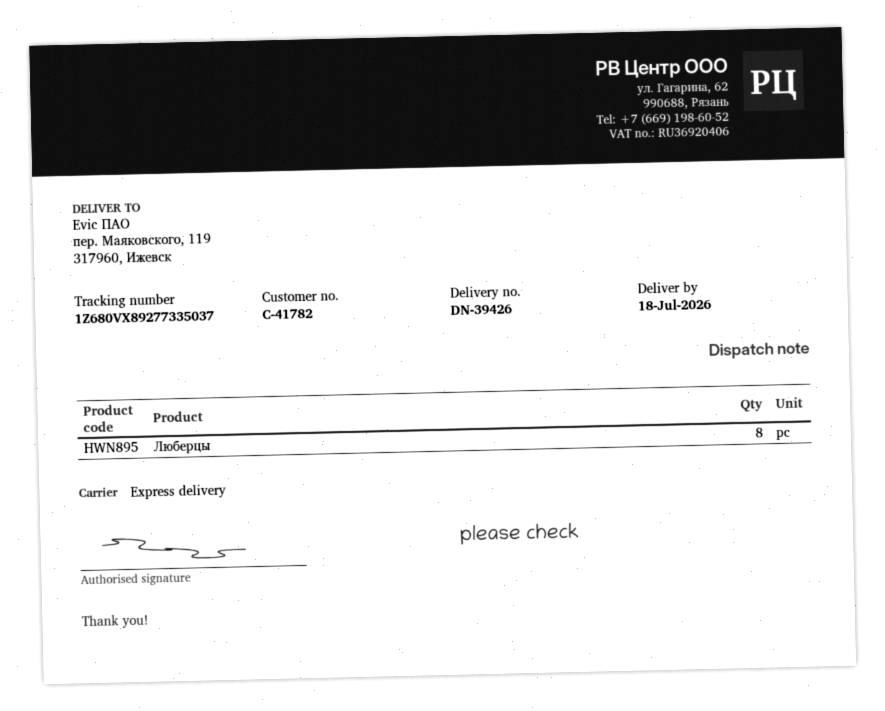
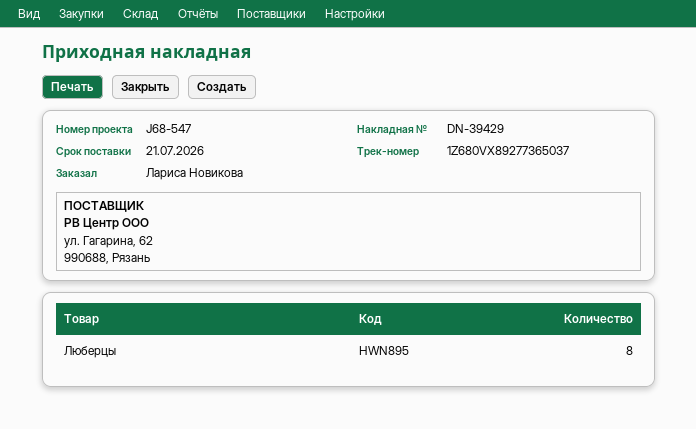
delivery note number: DN-39426 -> DN-39429
delivery date: 2026-07-18 -> 2026-07-21
tracking number: 1Z680VX89277335037 -> 1Z680VX89277365037

